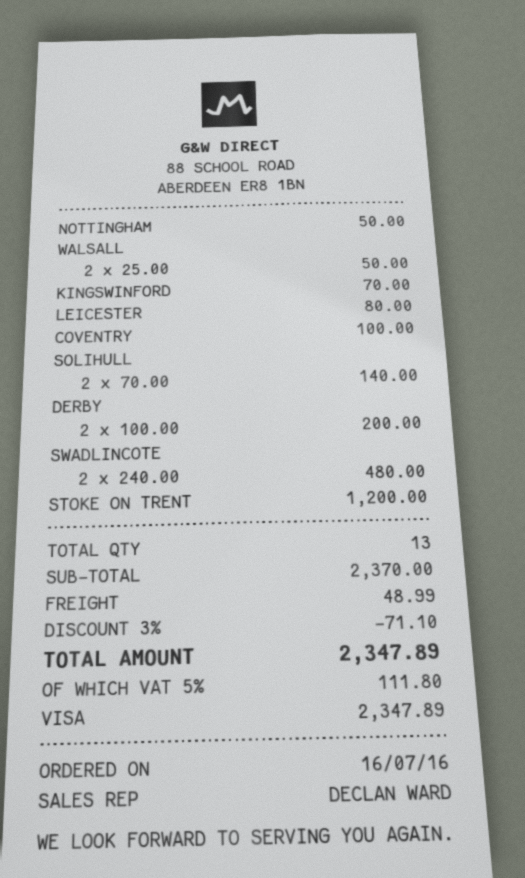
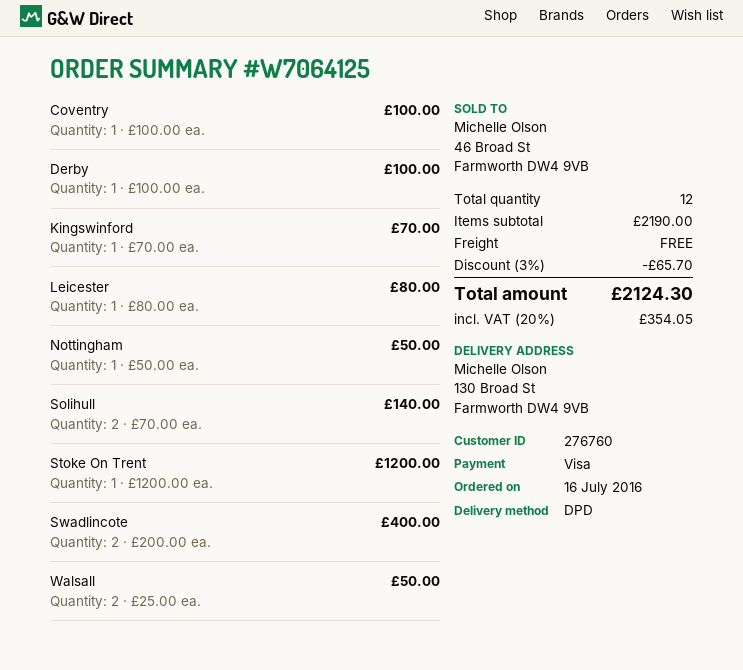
DERBY: 2 x 100.00 = 200.00 -> 1 x 100.00 = 100.00
SWADLINCOTE: 2 x 240.00 = 480.00 -> 2 x 200.00 = 400.00
total quantity: 13 -> 12
subtotal: 2370.00 -> 2190.00
discount: 3% = 71.10 -> 3% = 65.70
shipping: 48.99 -> 0.00
tax: 5% = 111.80 -> 20% = 354.05
total: 2347.89 -> 2124.30

